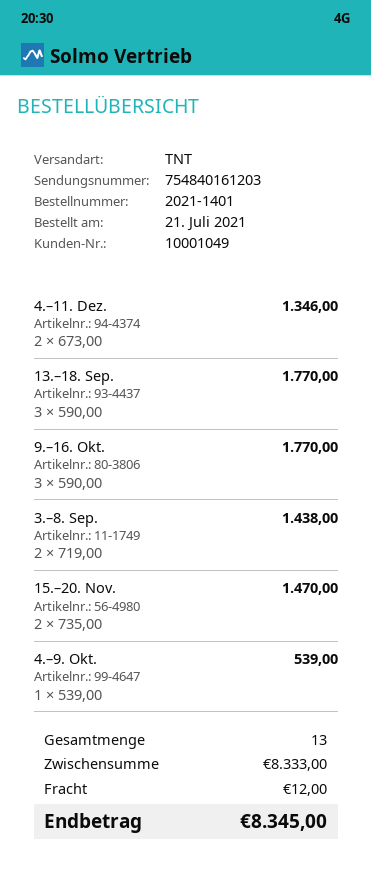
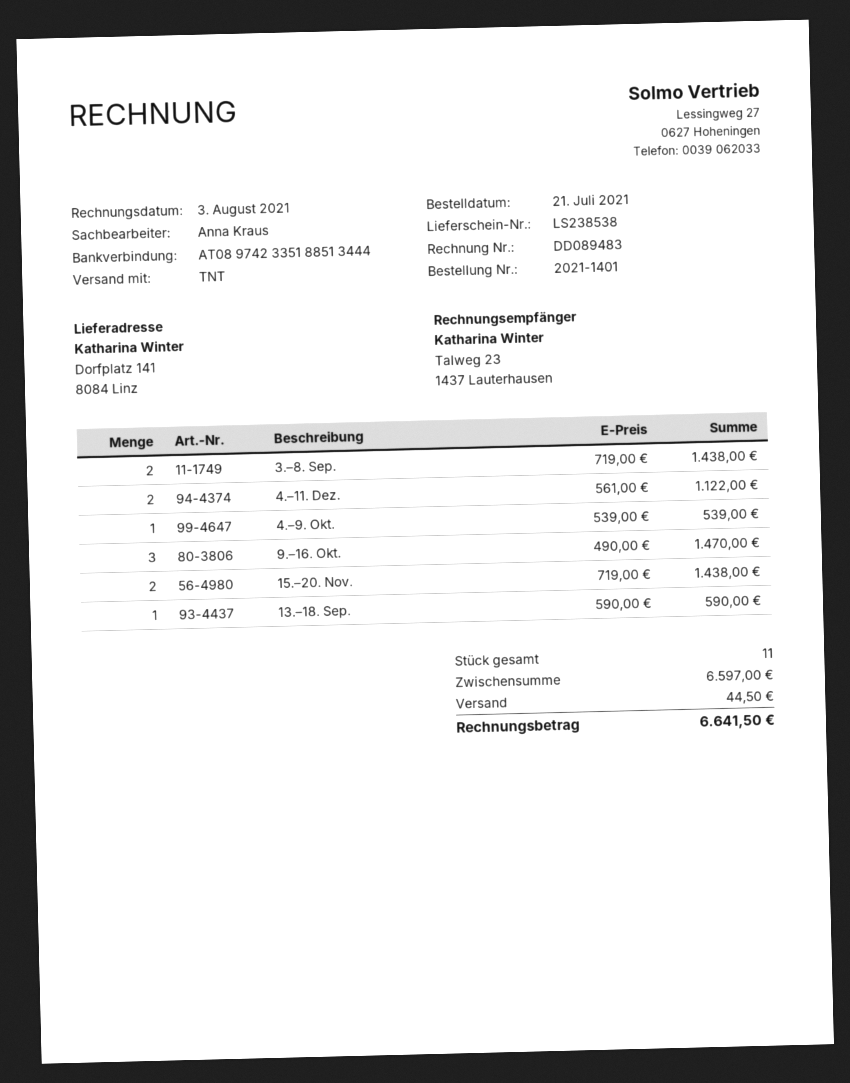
4.–11. Dez.: 2 x 673.00 = 1346.00 -> 2 x 561.00 = 1122.00
13.–18. Sep.: 3 x 590.00 = 1770.00 -> 1 x 590.00 = 590.00
9.–16. Okt.: 3 x 590.00 = 1770.00 -> 3 x 490.00 = 1470.00
15.–20. Nov.: 2 x 735.00 = 1470.00 -> 2 x 719.00 = 1438.00
total quantity: 13 -> 11
subtotal: 8333.00 -> 6597.00
shipping: 12.00 -> 44.50
total: 8345.00 -> 6641.50

